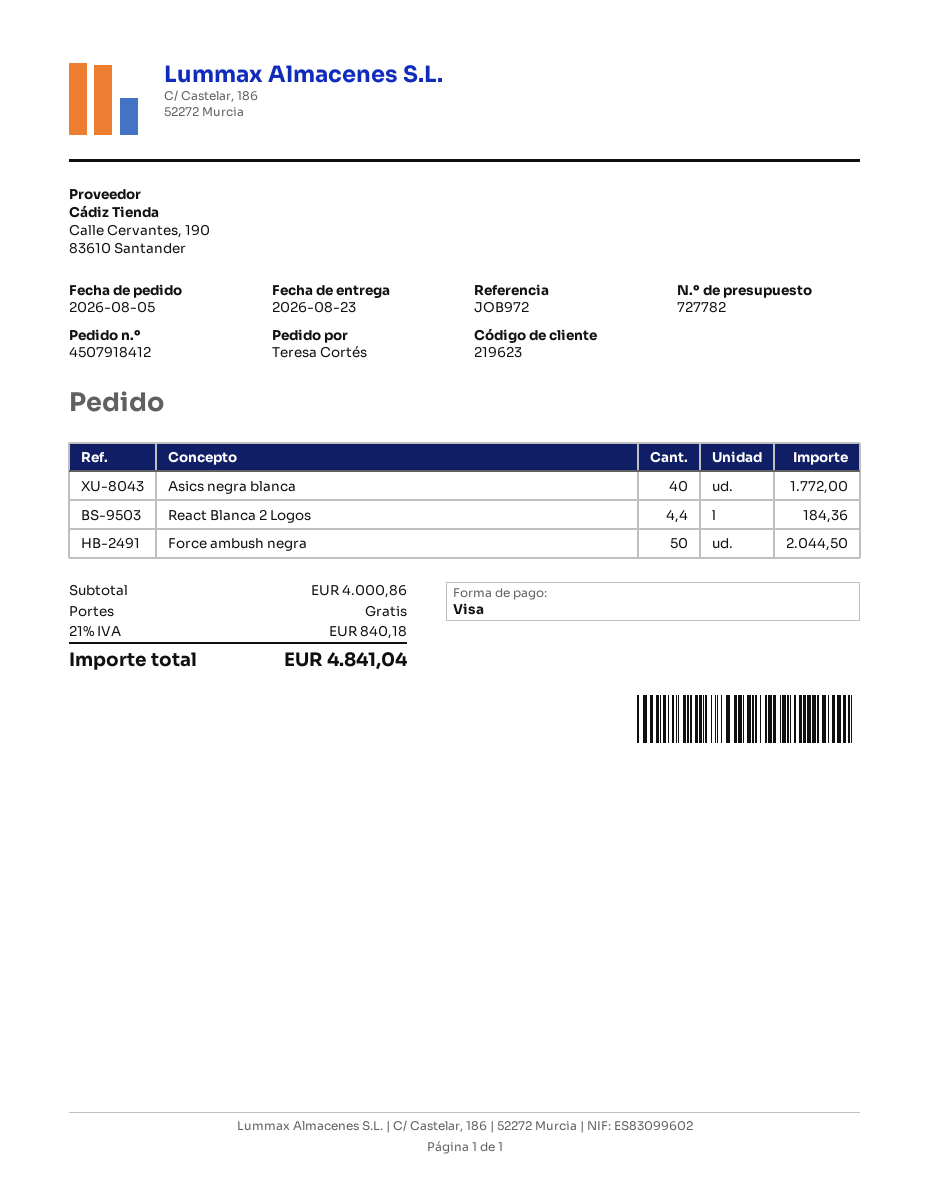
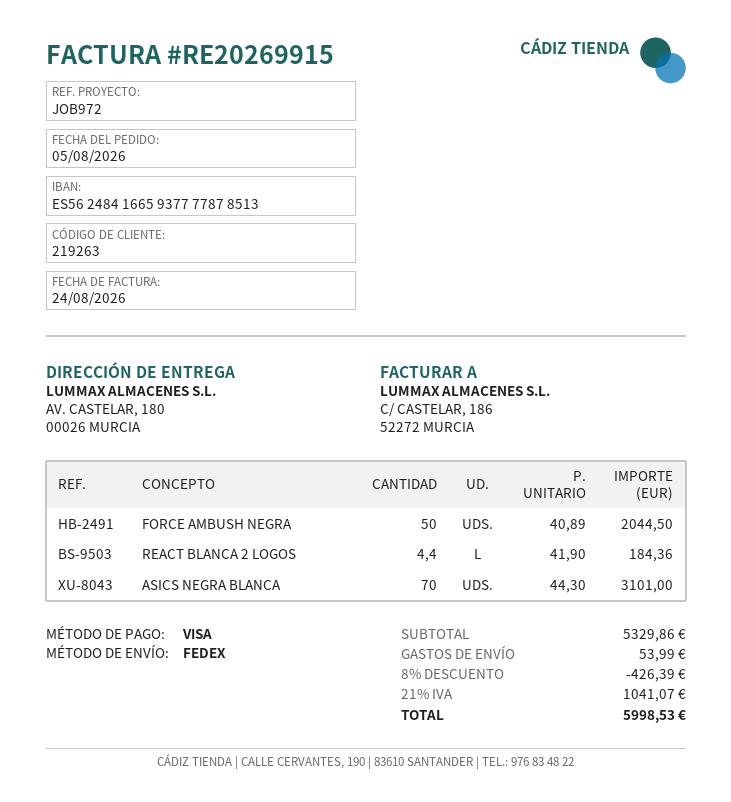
customer number: 219623 -> 219263
Asics negra blanca: 40 for 1772.00 -> 70 for 3101.00
subtotal: 4000.86 -> 5329.86
discount: none -> 8% = 426.39
shipping: 0.00 -> 53.99
tax: 21% = 840.18 -> 21% = 1041.07
total: 4841.04 -> 5998.53

